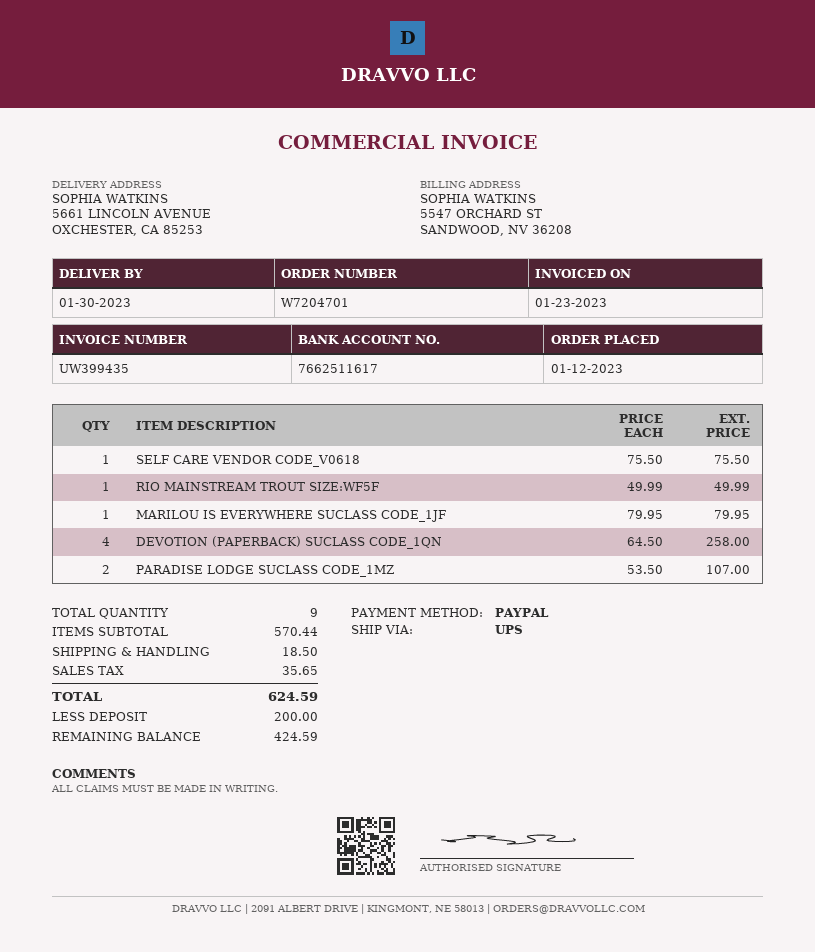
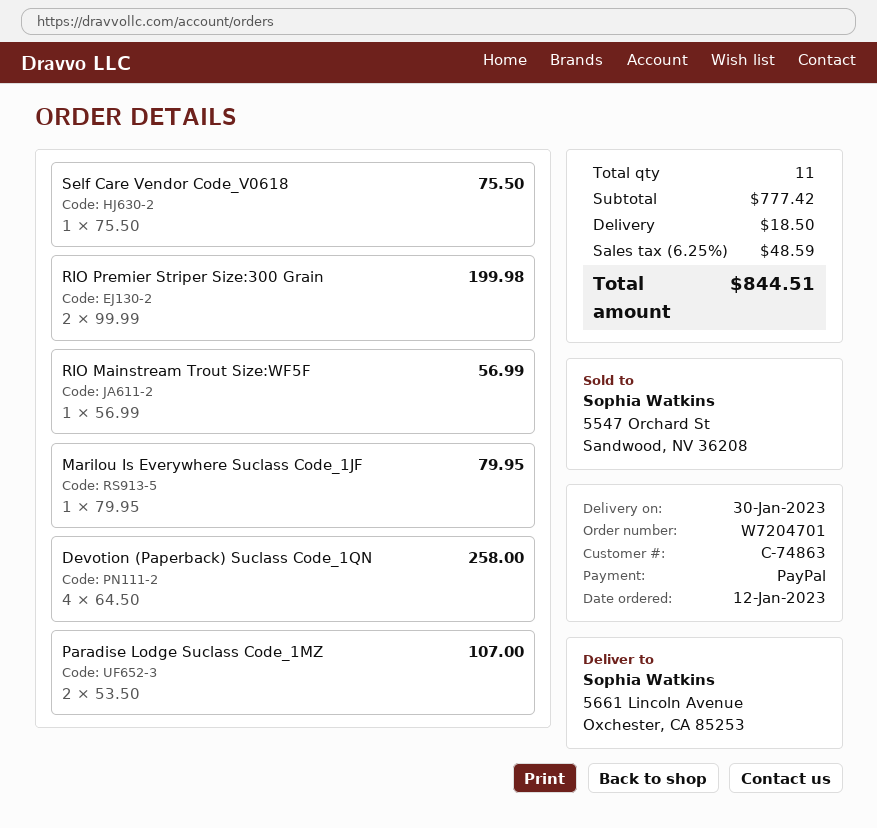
RIO MAINSTREAM TROUT SIZE:WF5F: 1 x 49.99 = 49.99 -> 1 x 56.99 = 56.99
RIO Premier Striper Size:300 Grain: none -> 2 x 99.99 = 199.98
total quantity: 9 -> 11
subtotal: 570.44 -> 777.42
tax: 35.65 -> 48.59
total: 624.59 -> 844.51

